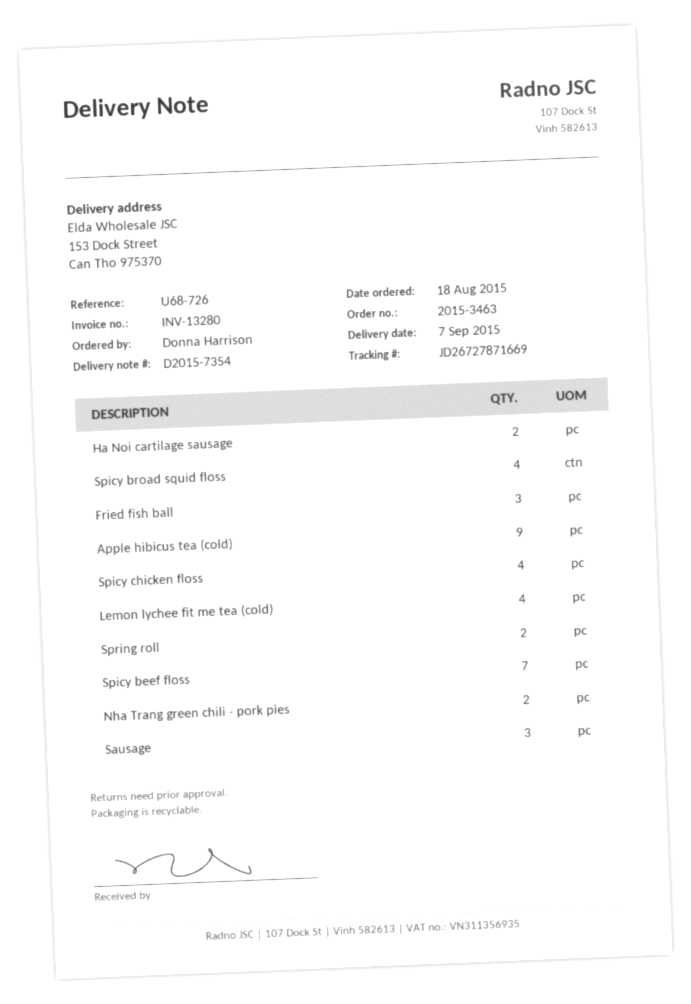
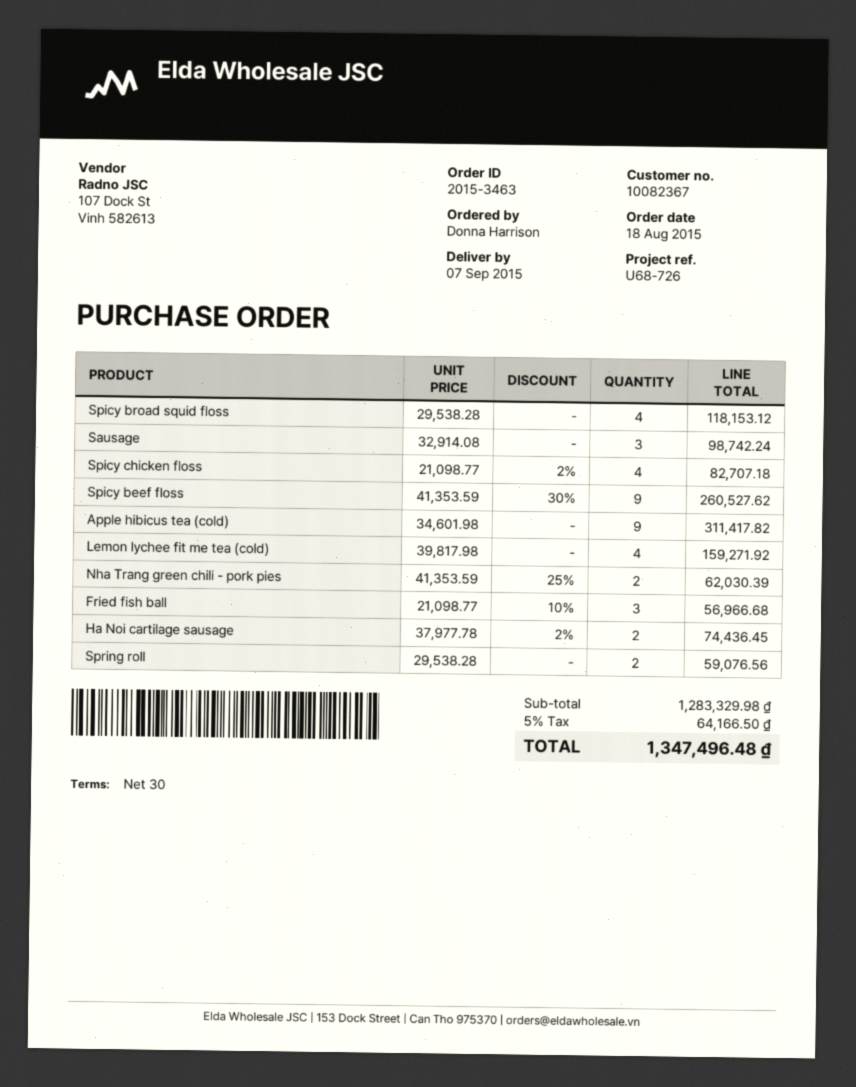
Spicy beef floss: 7 -> 9

